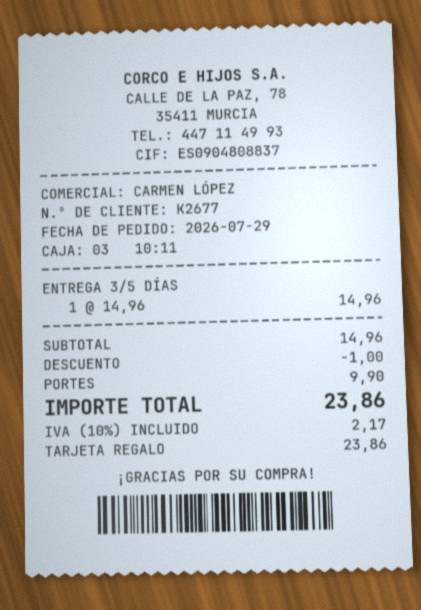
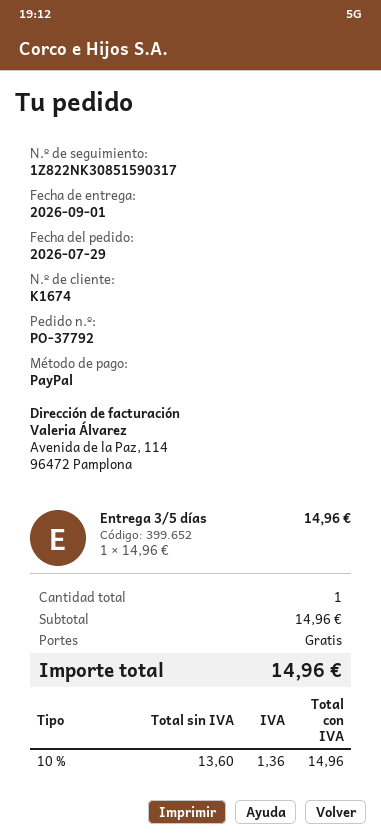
customer number: K2677 -> K1674
payment method: gift card -> PayPal
discount: 1.00 -> none
shipping: 9.90 -> 0.00
tax: 10% = 2.17 -> 10% = 1.36
total: 23.86 -> 14.96

